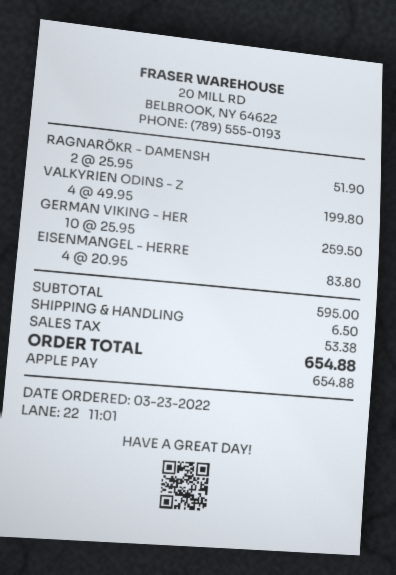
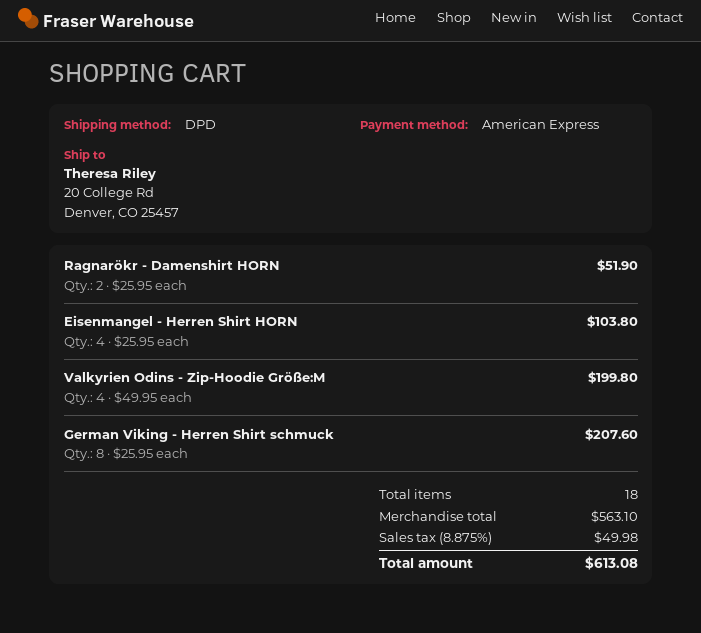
payment method: Apple Pay -> American Express
GERMAN VIKING - HER: 10 x 25.95 = 259.50 -> 8 x 25.95 = 207.60
EISENMANGEL - HERRE: 4 x 20.95 = 83.80 -> 4 x 25.95 = 103.80
subtotal: 595.00 -> 563.10
shipping: 6.50 -> none
tax: 53.38 -> 49.98
total: 654.88 -> 613.08

